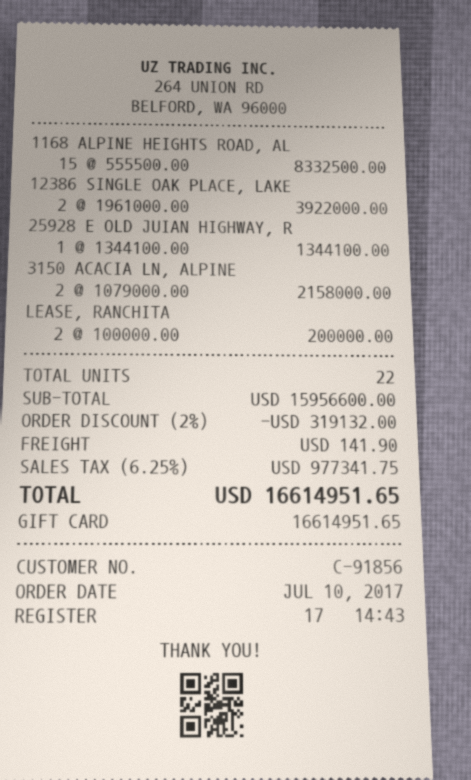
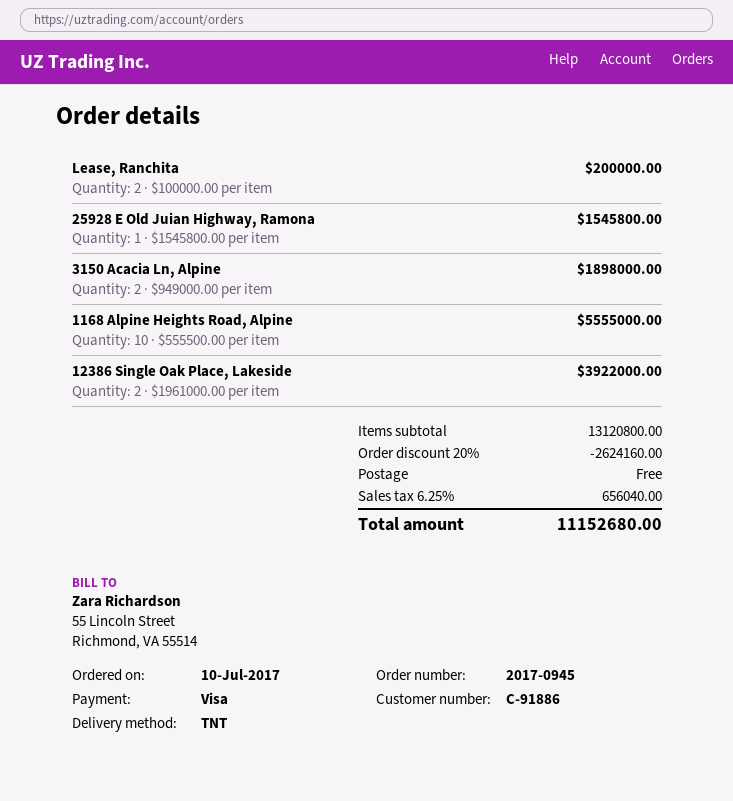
customer number: C-91856 -> C-91886
payment method: gift card -> Visa
1168 ALPINE HEIGHTS ROAD, AL: 15 x 555500.00 = 8332500.00 -> 10 x 555500.00 = 5555000.00
25928 E OLD JUIAN HIGHWAY, R: 1 x 1344100.00 = 1344100.00 -> 1 x 1545800.00 = 1545800.00
3150 ACACIA LN, ALPINE: 2 x 1079000.00 = 2158000.00 -> 2 x 949000.00 = 1898000.00
subtotal: 15956600.00 -> 13120800.00
discount: 2% = 319132.00 -> 20% = 2624160.00
shipping: 141.90 -> 0.00
tax: 6.25% = 977341.75 -> 6.25% = 656040.00
total: 16614951.65 -> 11152680.00

